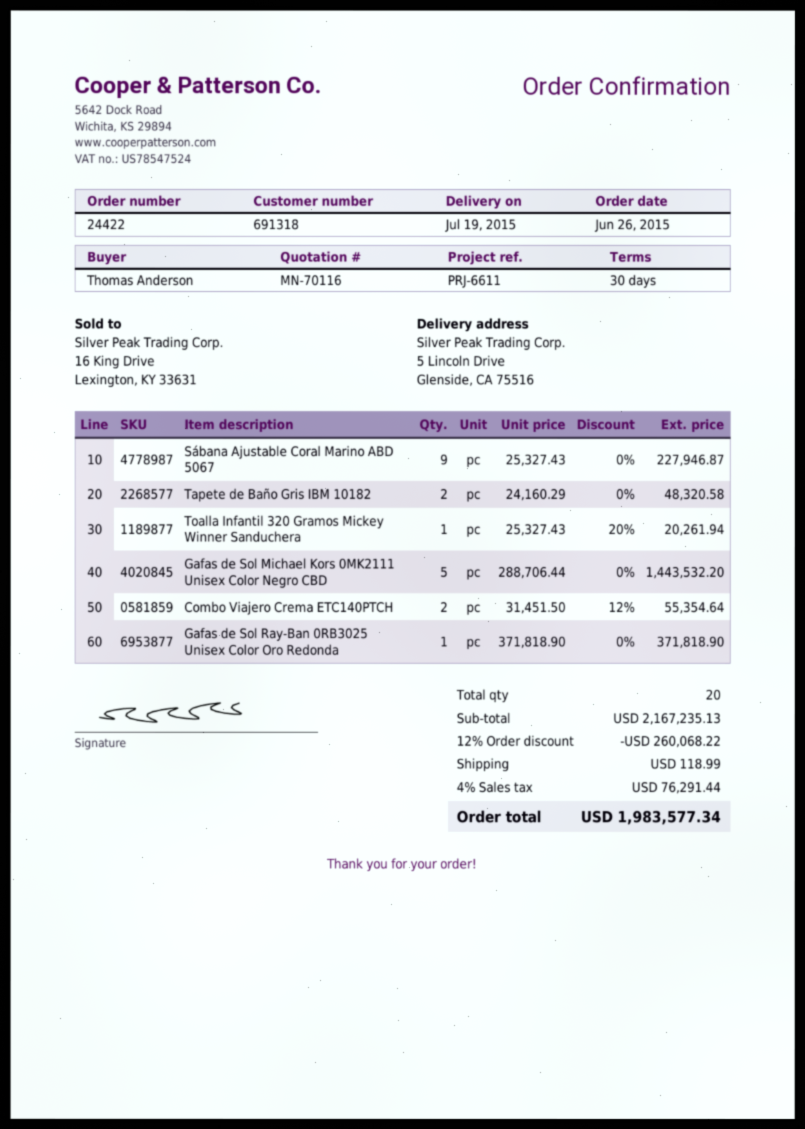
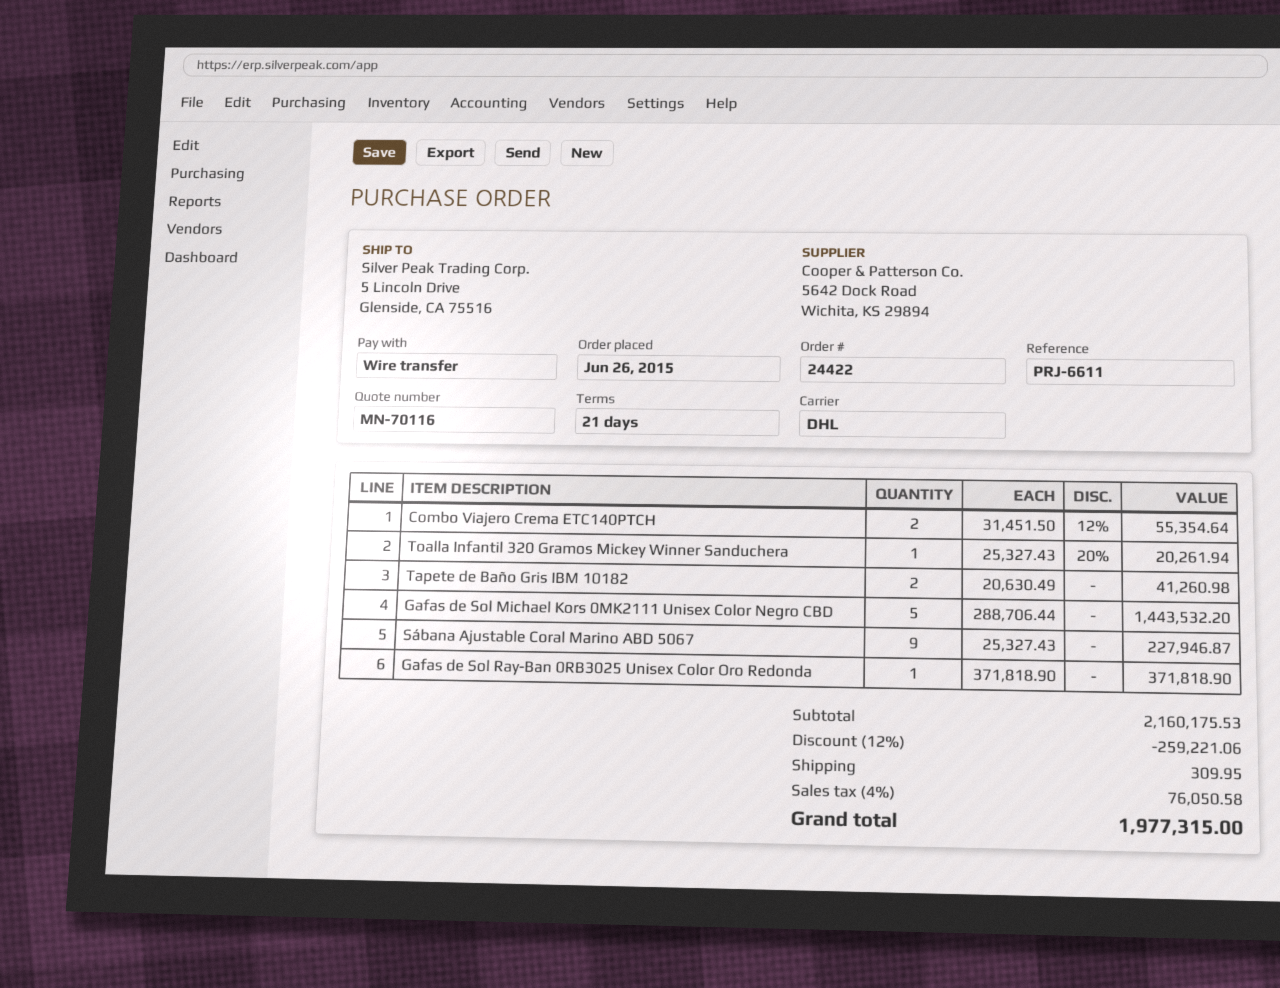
payment terms: 30 days -> 21 days
Tapete de Baño Gris IBM 10182: 2 x 24160.29 = 48320.58 -> 2 x 20630.49 = 41260.98
subtotal: 2167235.13 -> 2160175.53
discount: 12% = 260068.22 -> 12% = 259221.06
shipping: 118.99 -> 309.95
tax: 4% = 76291.44 -> 4% = 76050.58
total: 1983577.34 -> 1977315.00

